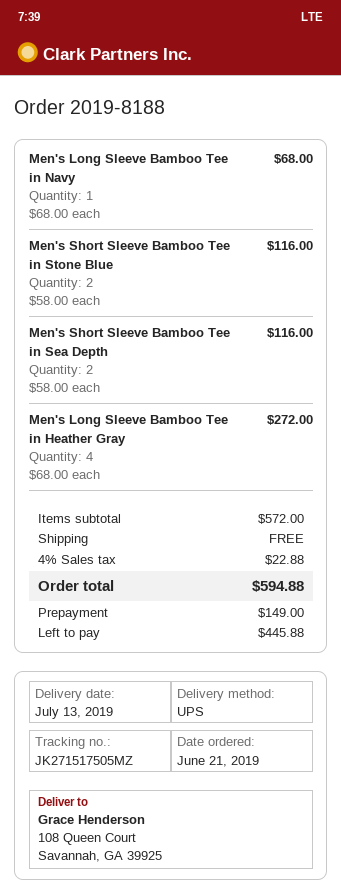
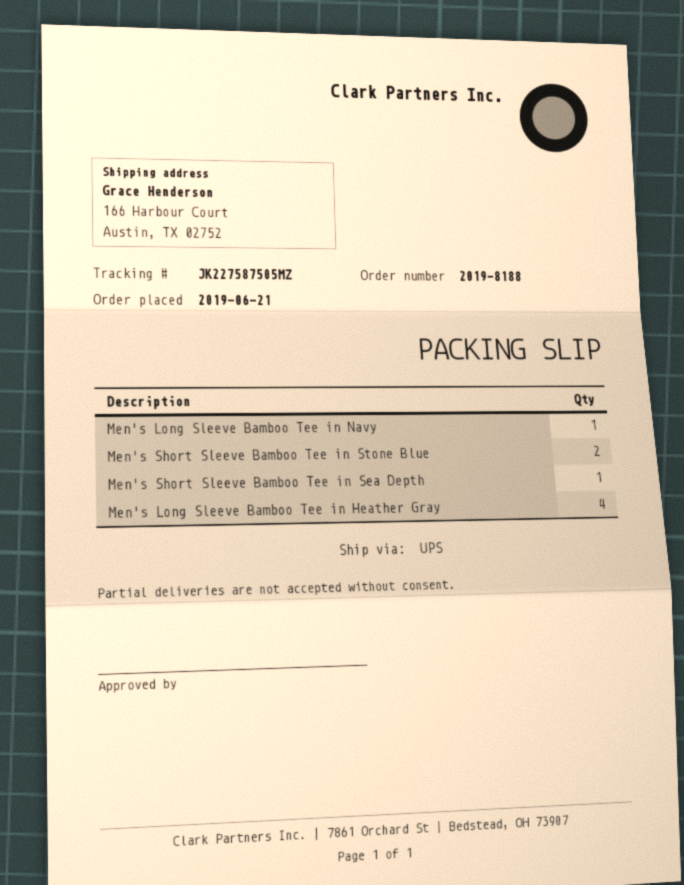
tracking number: JK271517505MZ -> JK227587505MZ
ship to: 108 Queen Court, Savannah, GA 39925 -> 166 Harbour Court, Austin, TX 02752
Men's Short Sleeve Bamboo Tee in Sea Depth: 2 -> 1

